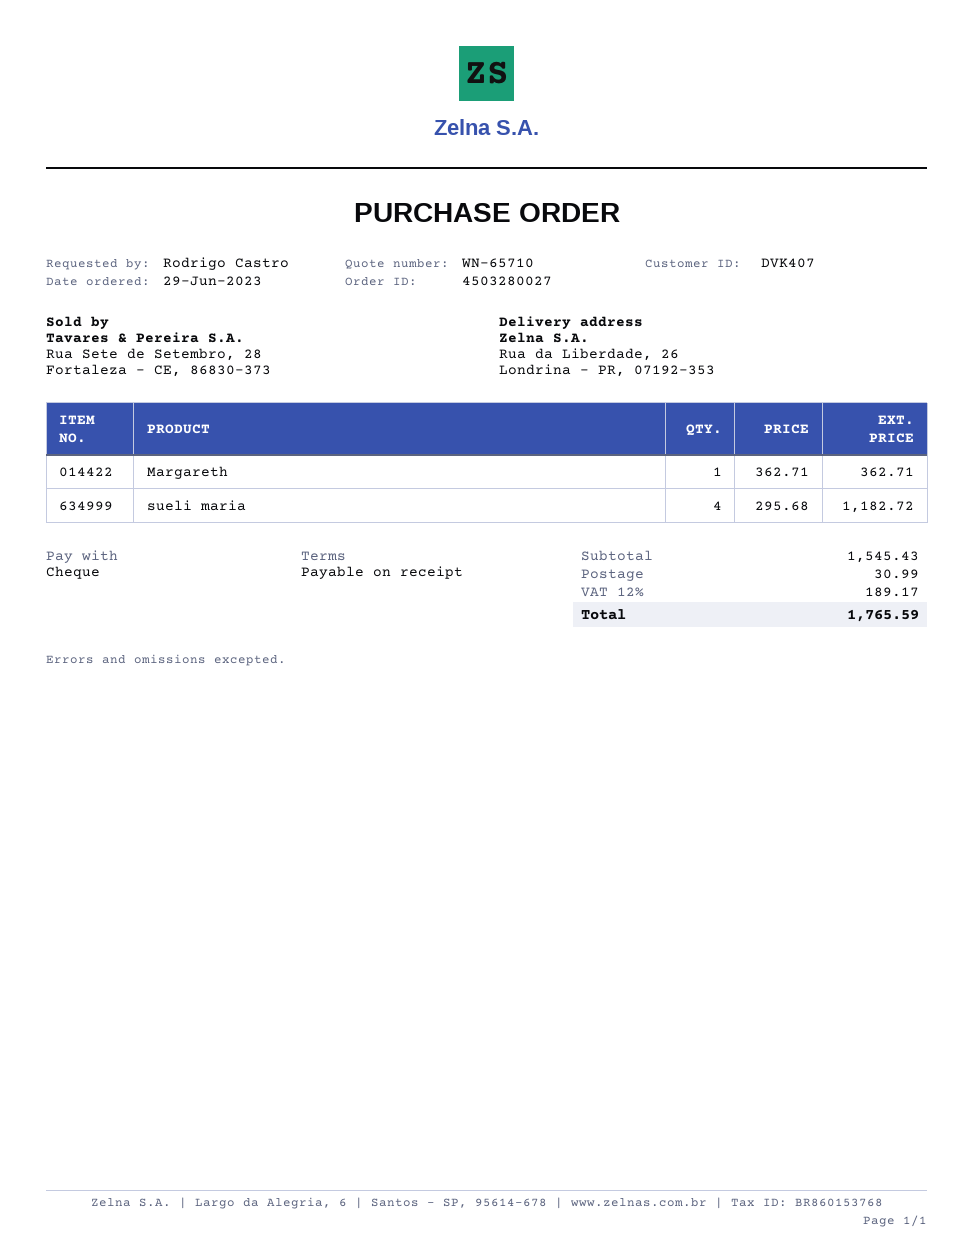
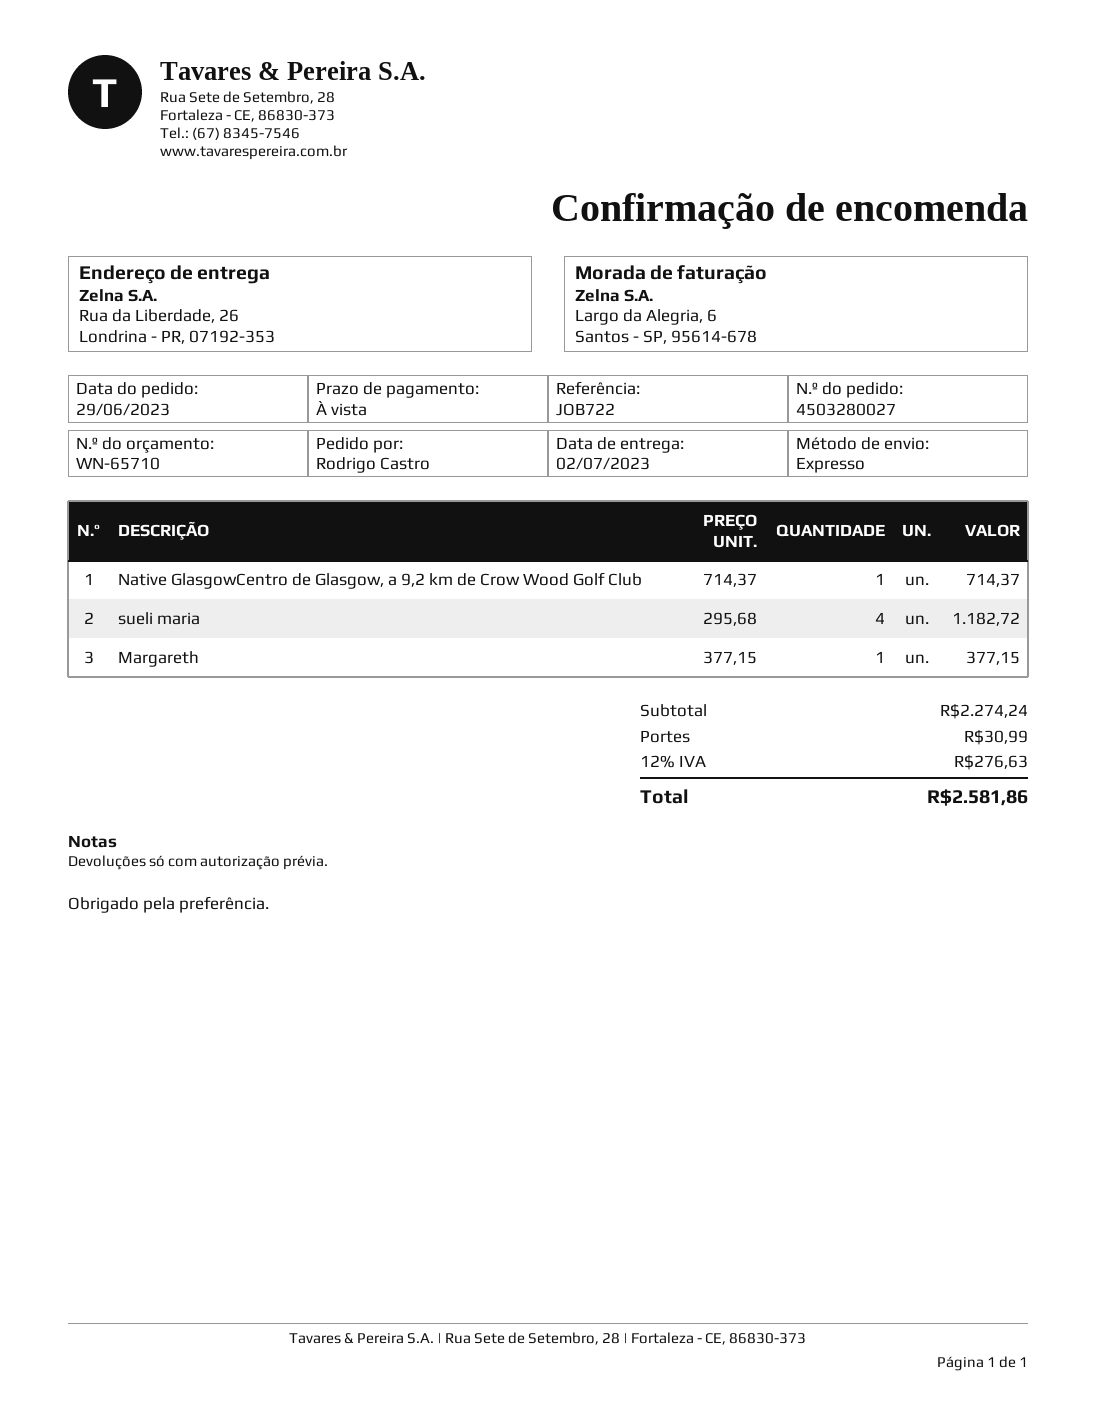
Margareth: 1 x 362.71 = 362.71 -> 1 x 377.15 = 377.15
Native GlasgowCentro de Glasgow, a 9,2 km de Crow Wood Golf Club: none -> 1 x 714.37 = 714.37
subtotal: 1545.43 -> 2274.24
tax: 12% = 189.17 -> 12% = 276.63
total: 1765.59 -> 2581.86

